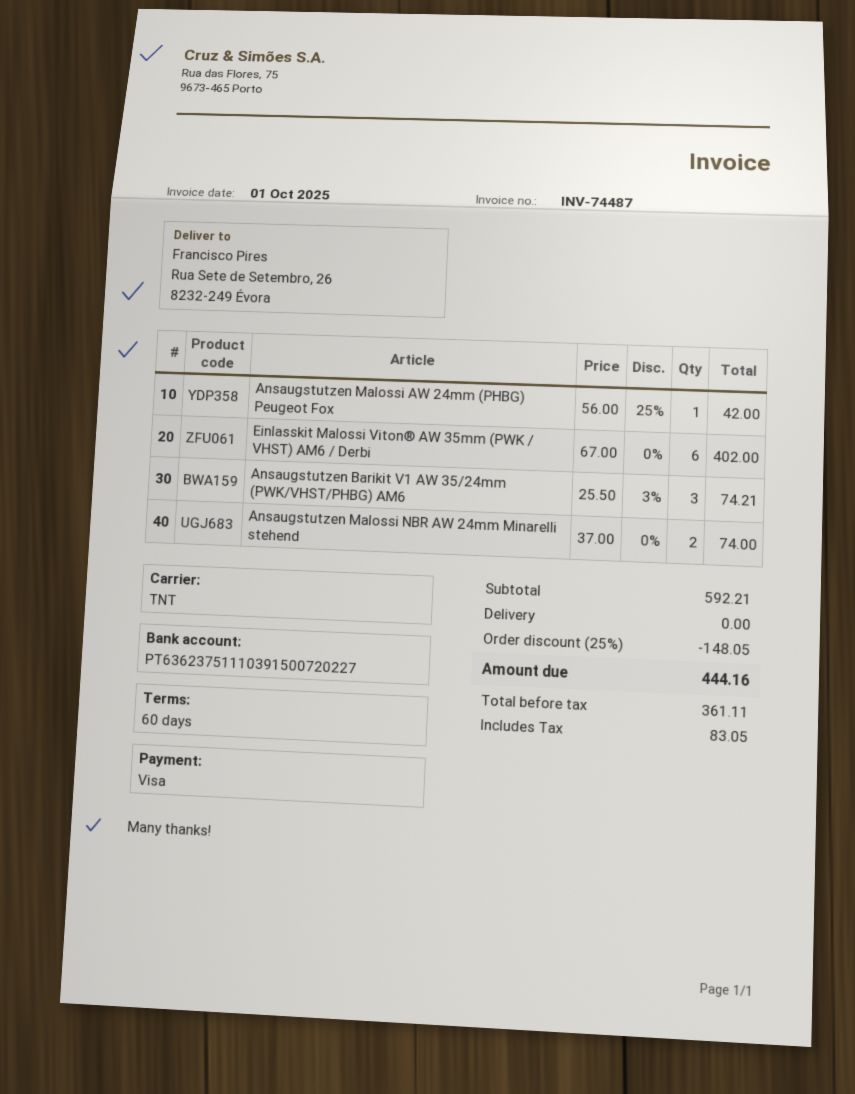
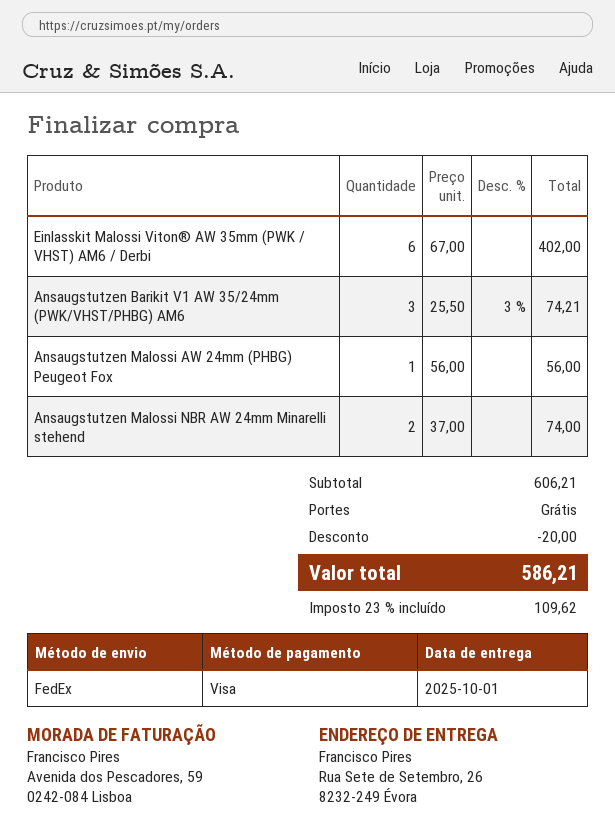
shipping method: TNT -> FedEx
Ansaugstutzen Malossi AW 24mm (PHBG) Peugeot Fox: 1 x 56.00 - 25% = 42.00 -> 1 x 56.00 = 56.00
subtotal: 592.21 -> 606.21
discount: 148.05 -> 20.00
tax: 83.05 -> 109.62
total: 444.16 -> 586.21

